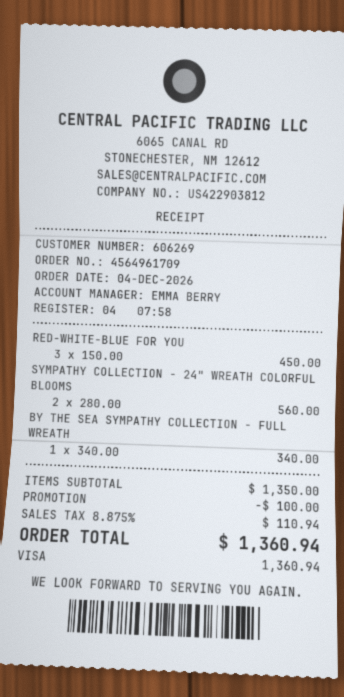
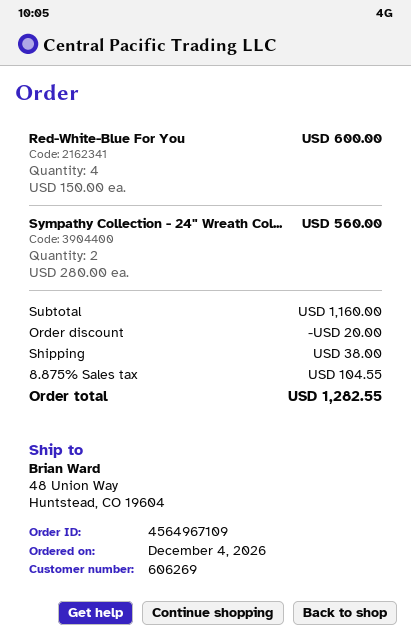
order number: 4564961709 -> 4564967109
RED-WHITE-BLUE FOR YOU: 3 x 150.00 = 450.00 -> 4 x 150.00 = 600.00
BY THE SEA SYMPATHY COLLECTION - FULL WREATH: 1 x 340.00 = 340.00 -> none
subtotal: 1350.00 -> 1160.00
discount: 100.00 -> 20.00
shipping: none -> 38.00
tax: 8.875% = 110.94 -> 8.875% = 104.55
total: 1360.94 -> 1282.55

